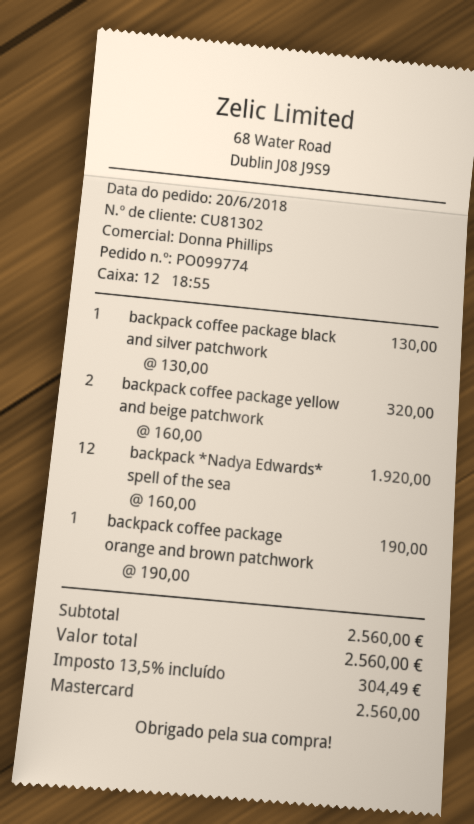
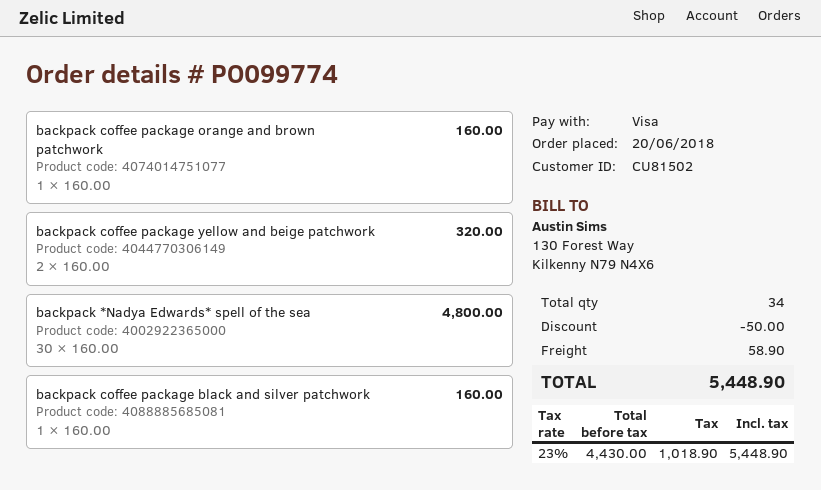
customer number: CU81302 -> CU81502
payment method: Mastercard -> Visa
backpack coffee package black and silver patchwork: 1 x 130.00 = 130.00 -> 1 x 160.00 = 160.00
backpack *Nadya Edwards* spell of the sea: 12 x 160.00 = 1920.00 -> 30 x 160.00 = 4800.00
backpack coffee package orange and brown patchwork: 1 x 190.00 = 190.00 -> 1 x 160.00 = 160.00
discount: none -> 50.00
shipping: none -> 58.90
tax: 13.5% = 304.49 -> 23% = 1018.90
total: 2560.00 -> 5448.90

